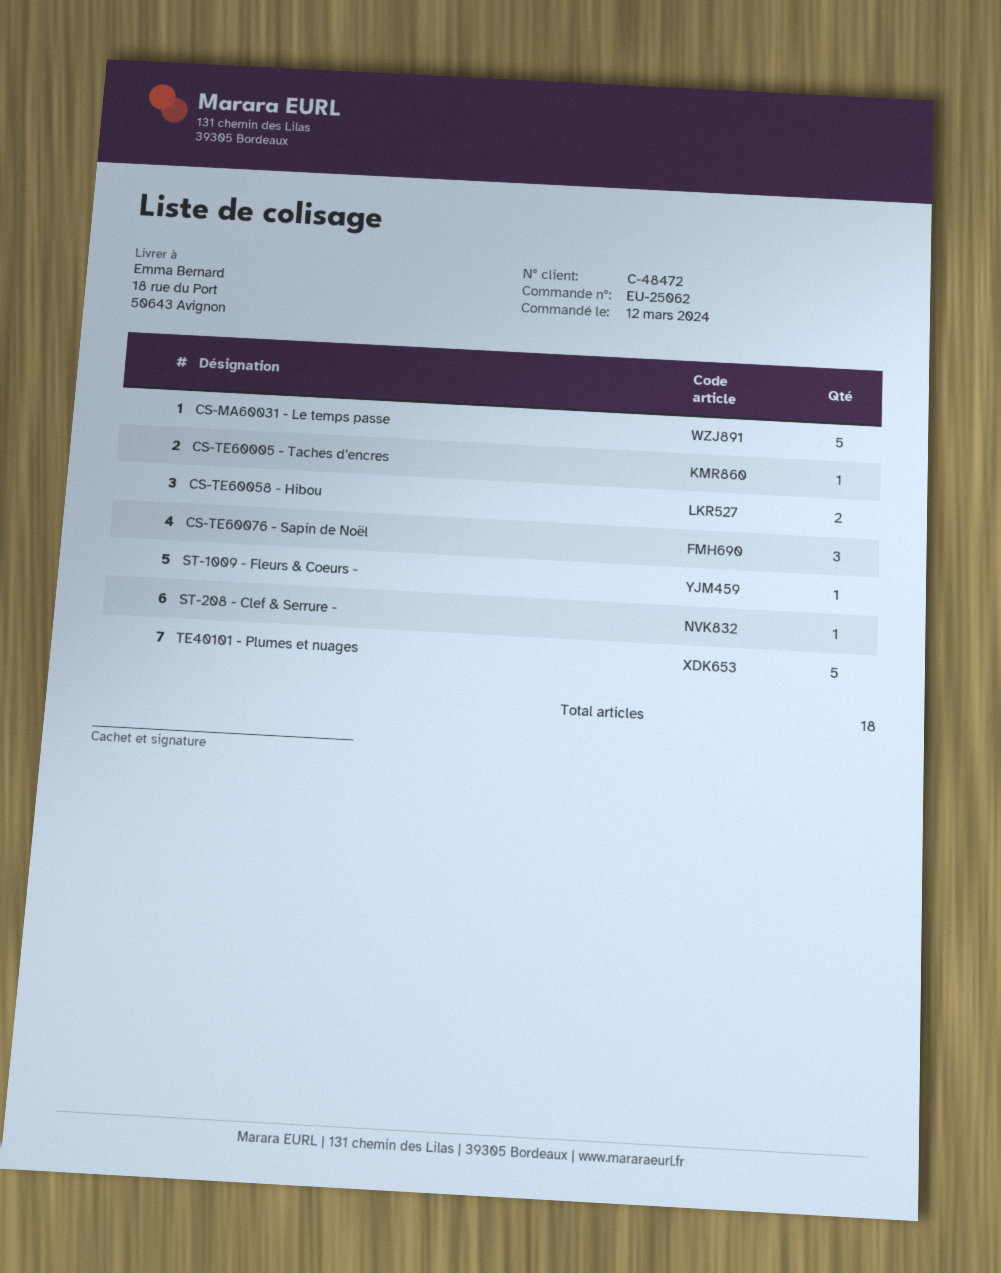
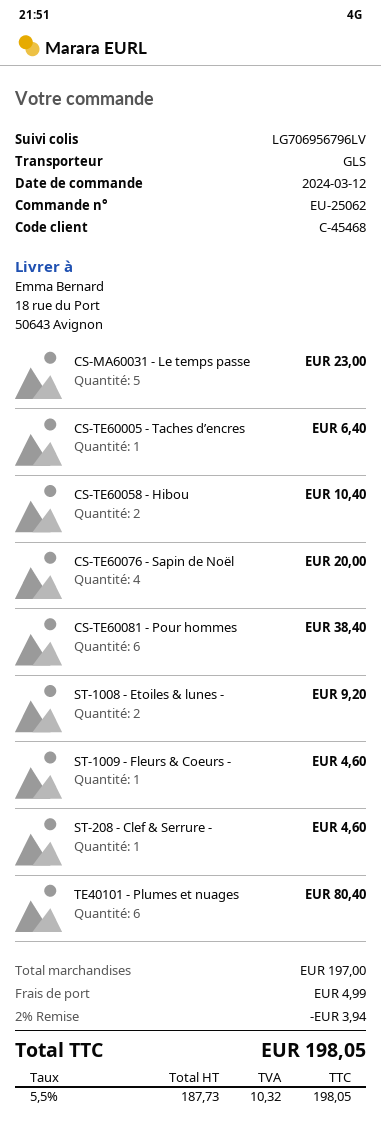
customer number: C-48472 -> C-45468
CS-TE60076 - Sapin de Noël: 3 -> 4
TE40101 - Plumes et nuages: 5 -> 6
CS-TE60081 - Pour hommes: none -> 6
ST-1008 - Etoiles & lunes -: none -> 2

